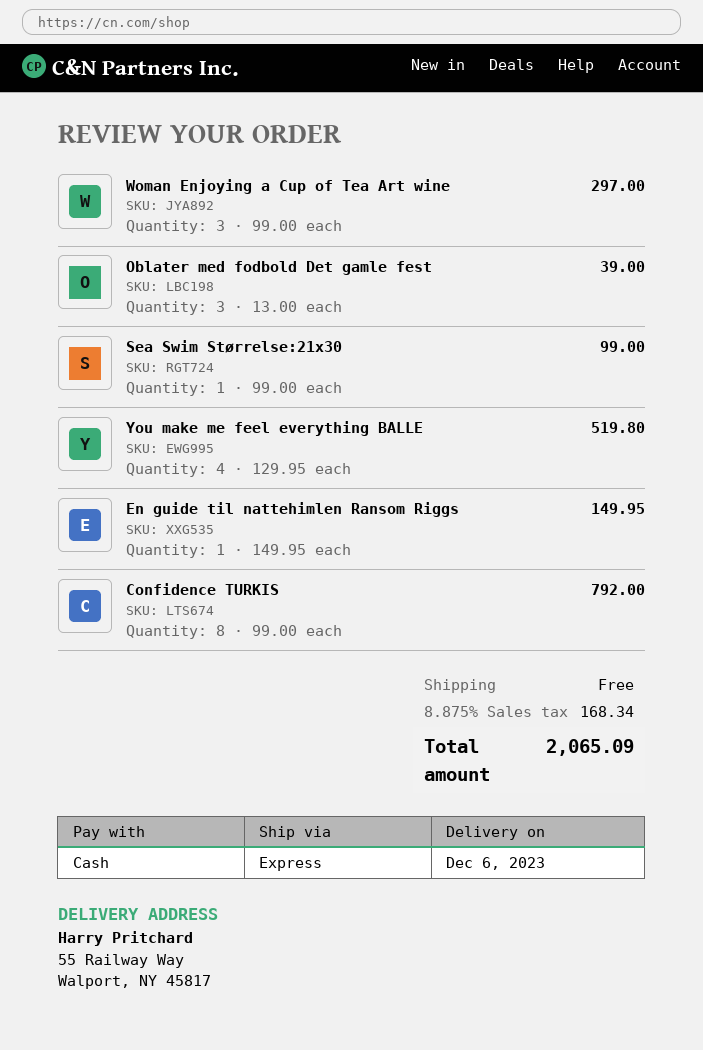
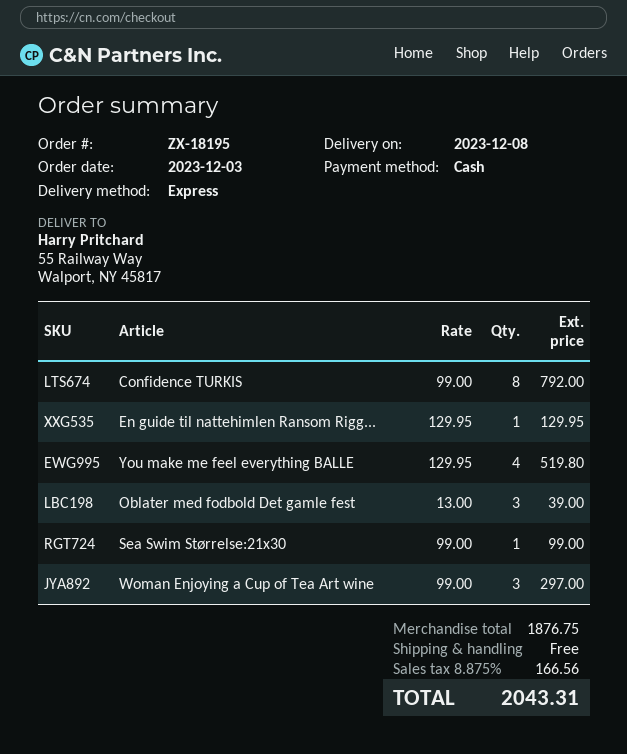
delivery date: 2023-12-06 -> 2023-12-08
En guide til nattehimlen Ransom Riggs: 1 x 149.95 = 149.95 -> 1 x 129.95 = 129.95
tax: 8.875% = 168.34 -> 8.875% = 166.56
total: 2065.09 -> 2043.31

